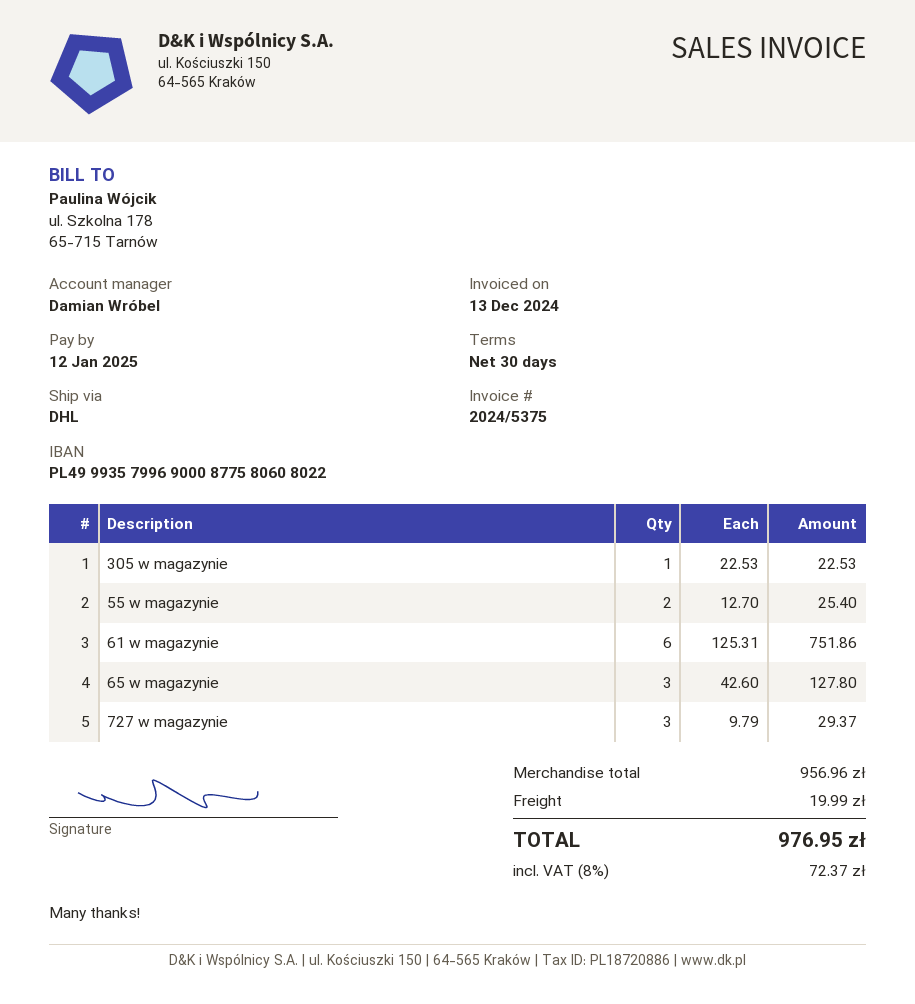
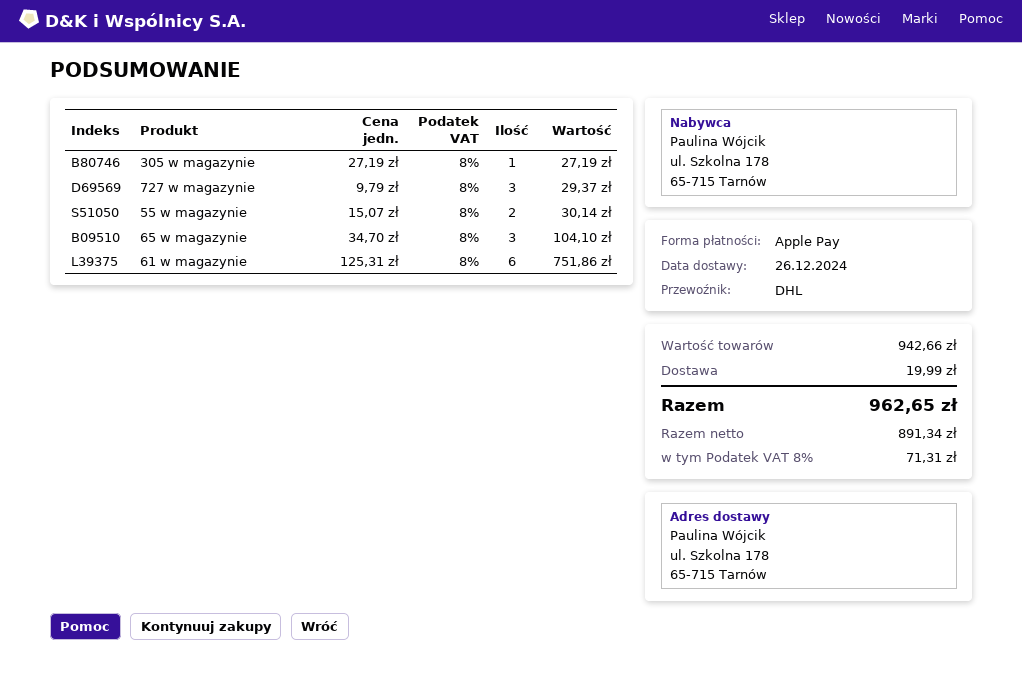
305 w magazynie: 1 x 22.53 = 22.53 -> 1 x 27.19 = 27.19
55 w magazynie: 2 x 12.70 = 25.40 -> 2 x 15.07 = 30.14
65 w magazynie: 3 x 42.60 = 127.80 -> 3 x 34.70 = 104.10
subtotal: 956.96 -> 942.66
tax: 8% = 72.37 -> 8% = 71.31
total: 976.95 -> 962.65

